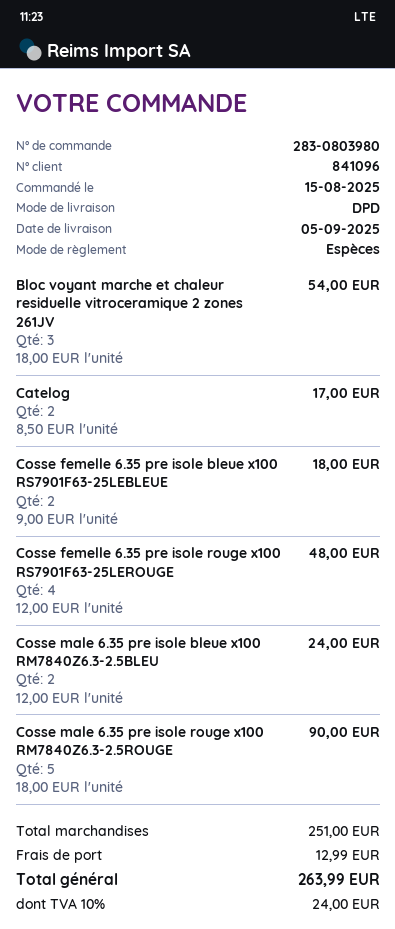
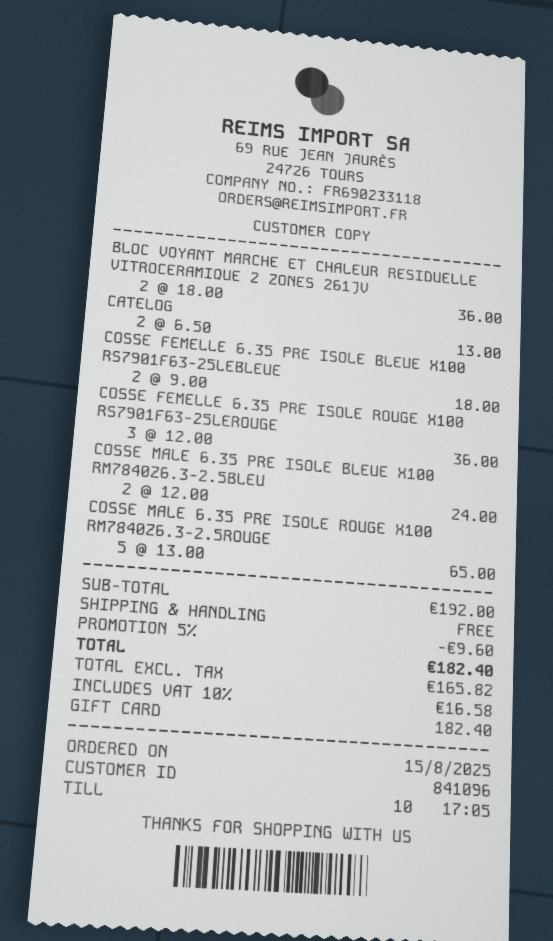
payment method: cash -> gift card
Bloc voyant marche et chaleur residuelle vitroceramique 2 zones 261JV: 3 x 18.00 = 54.00 -> 2 x 18.00 = 36.00
Catelog: 2 x 8.50 = 17.00 -> 2 x 6.50 = 13.00
Cosse femelle 6.35 pre isole rouge x100 RS7901F63-25LEROUGE: 4 x 12.00 = 48.00 -> 3 x 12.00 = 36.00
Cosse male 6.35 pre isole rouge x100 RM7840Z6.3-2.5ROUGE: 5 x 18.00 = 90.00 -> 5 x 13.00 = 65.00
subtotal: 251.00 -> 192.00
discount: none -> 5% = 9.60
shipping: 12.99 -> 0.00
tax: 10% = 24.00 -> 10% = 16.58
total: 263.99 -> 182.40

